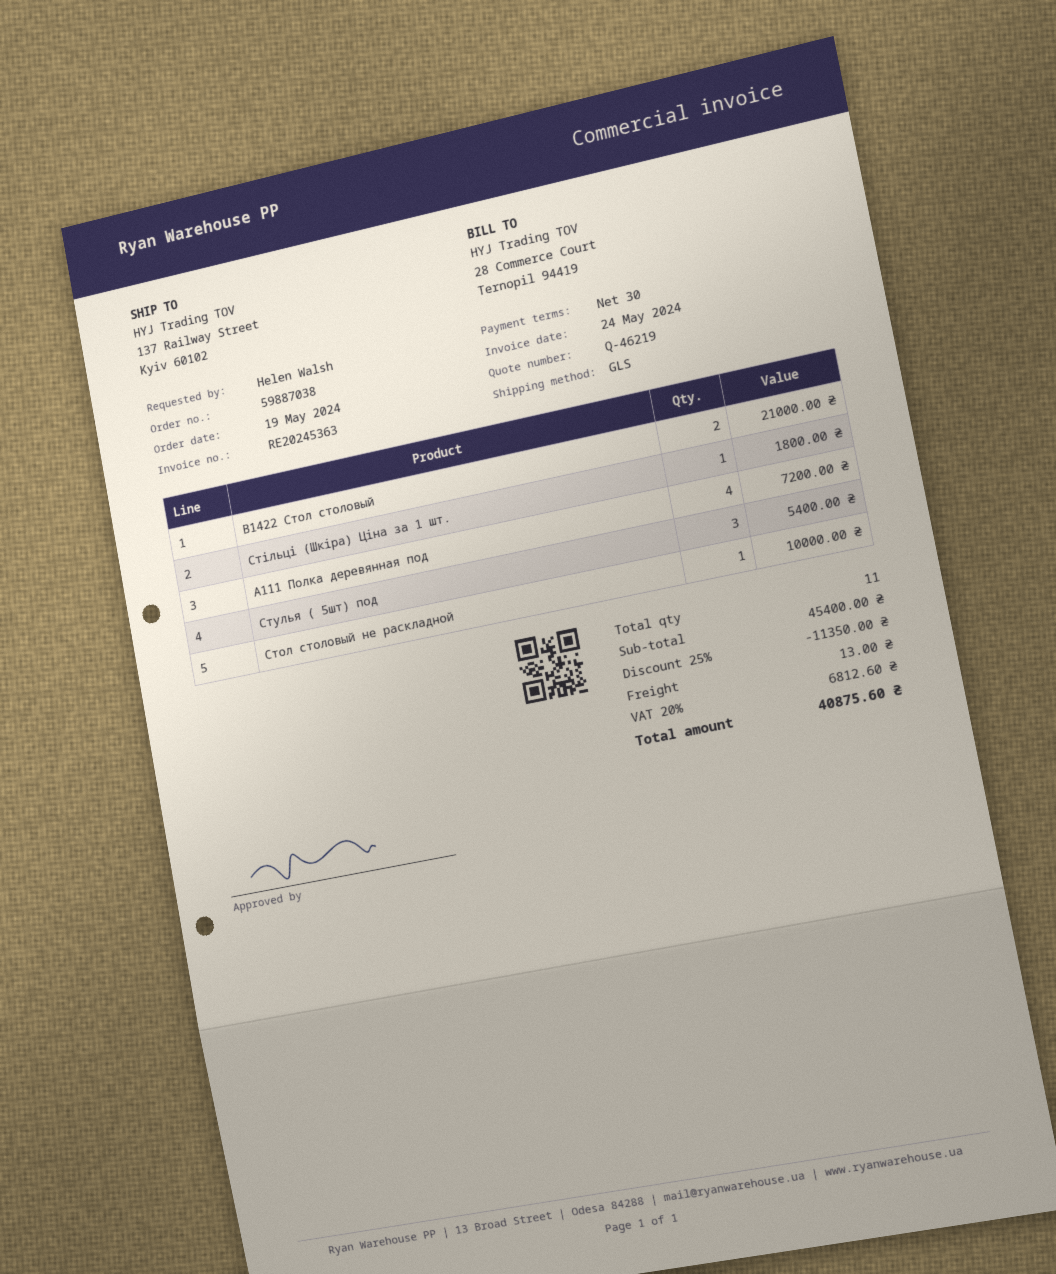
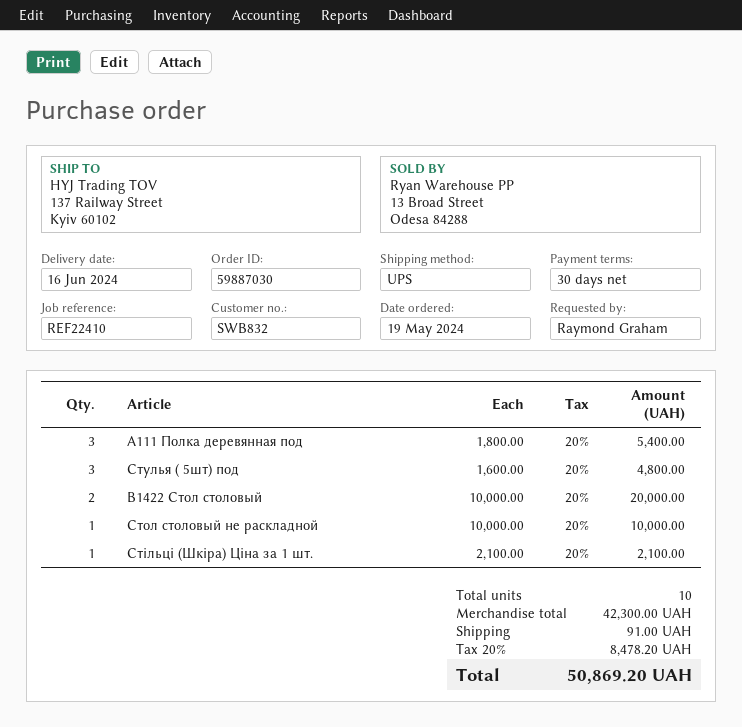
order number: 59887038 -> 59887030
ordered by: Helen Walsh -> Raymond Graham
shipping method: GLS -> UPS
В1422 Стол столовый: 2 for 21000.00 -> 2 for 20000.00
Стільці (Шкіра) Ціна за 1 шт.: 1 for 1800.00 -> 1 for 2100.00
А111 Полка деревянная под: 4 for 7200.00 -> 3 for 5400.00
Стулья ( 5шт) под: 3 for 5400.00 -> 3 for 4800.00
total quantity: 11 -> 10
subtotal: 45400.00 -> 42300.00
discount: 25% = 11350.00 -> none
shipping: 13.00 -> 91.00
tax: 20% = 6812.60 -> 20% = 8478.20
total: 40875.60 -> 50869.20

